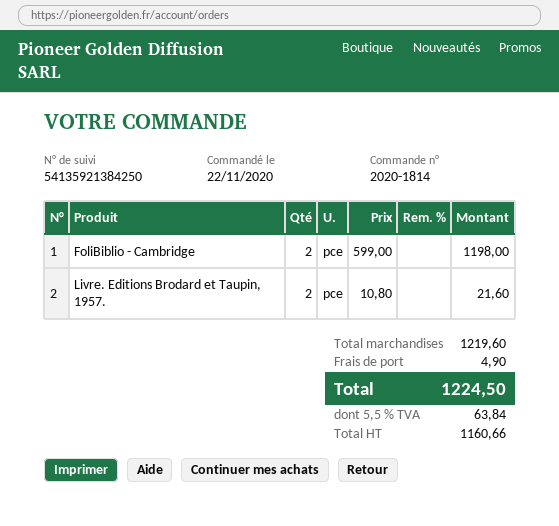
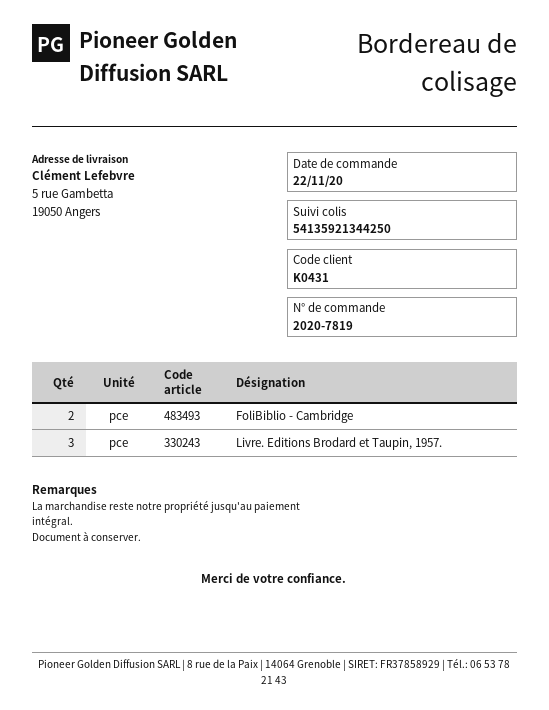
order number: 2020-1814 -> 2020-7819
tracking number: 54135921384250 -> 54135921344250
Livre. Editions Brodard et Taupin, 1957.: 2 -> 3

